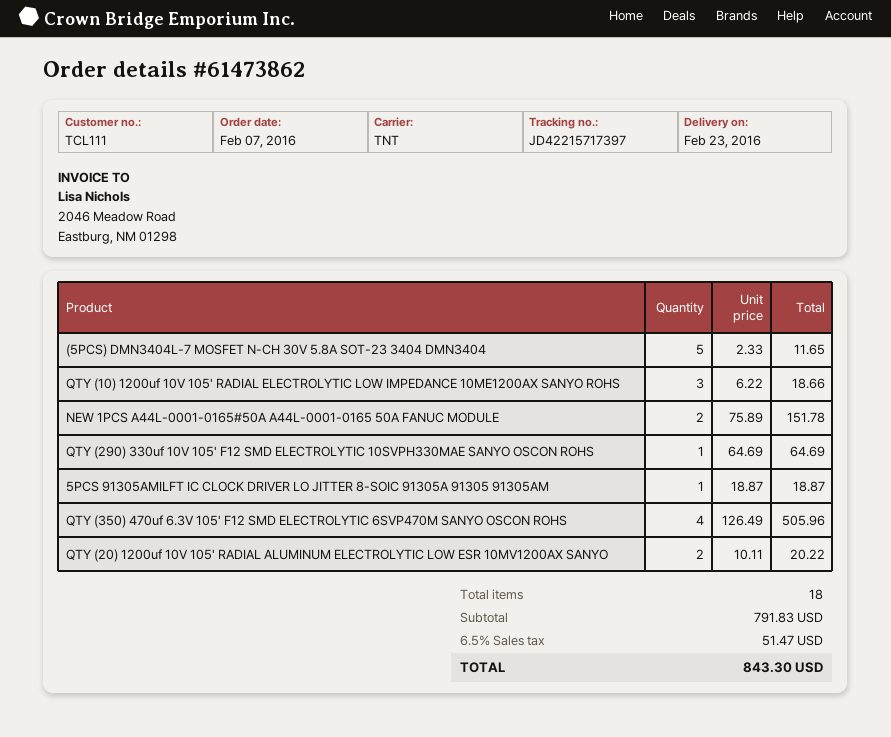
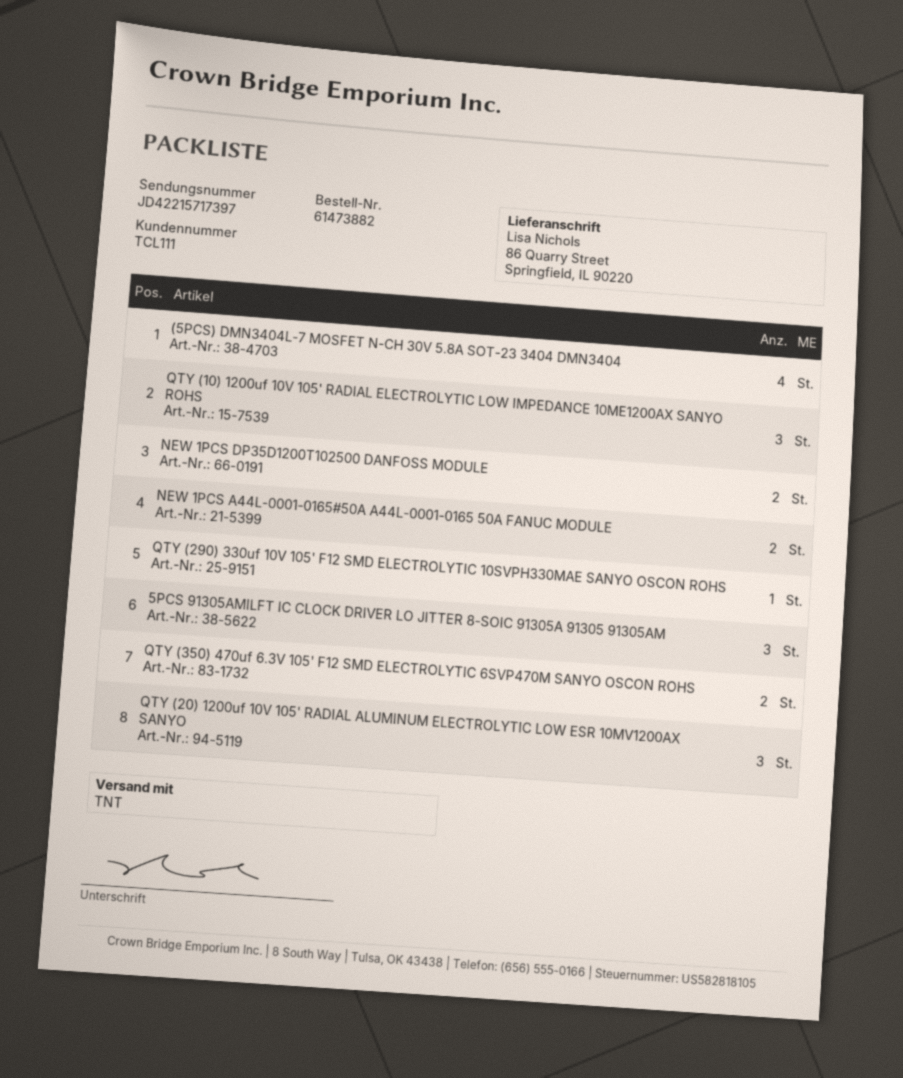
order number: 61473862 -> 61473882
(5PCS) DMN3404L-7 MOSFET N-CH 30V 5.8A SOT-23 3404 DMN3404: 5 -> 4
5PCS 91305AMILFT IC CLOCK DRIVER LO JITTER 8-SOIC 91305A 91305 91305AM: 1 -> 3
QTY (350) 470uf 6.3V 105' F12 SMD ELECTROLYTIC 6SVP470M SANYO OSCON ROHS: 4 -> 2
QTY (20) 1200uf 10V 105' RADIAL ALUMINUM ELECTROLYTIC LOW ESR 10MV1200AX SANYO: 2 -> 3
NEW 1PCS DP35D1200T102500 DANFOSS MODULE: none -> 2

